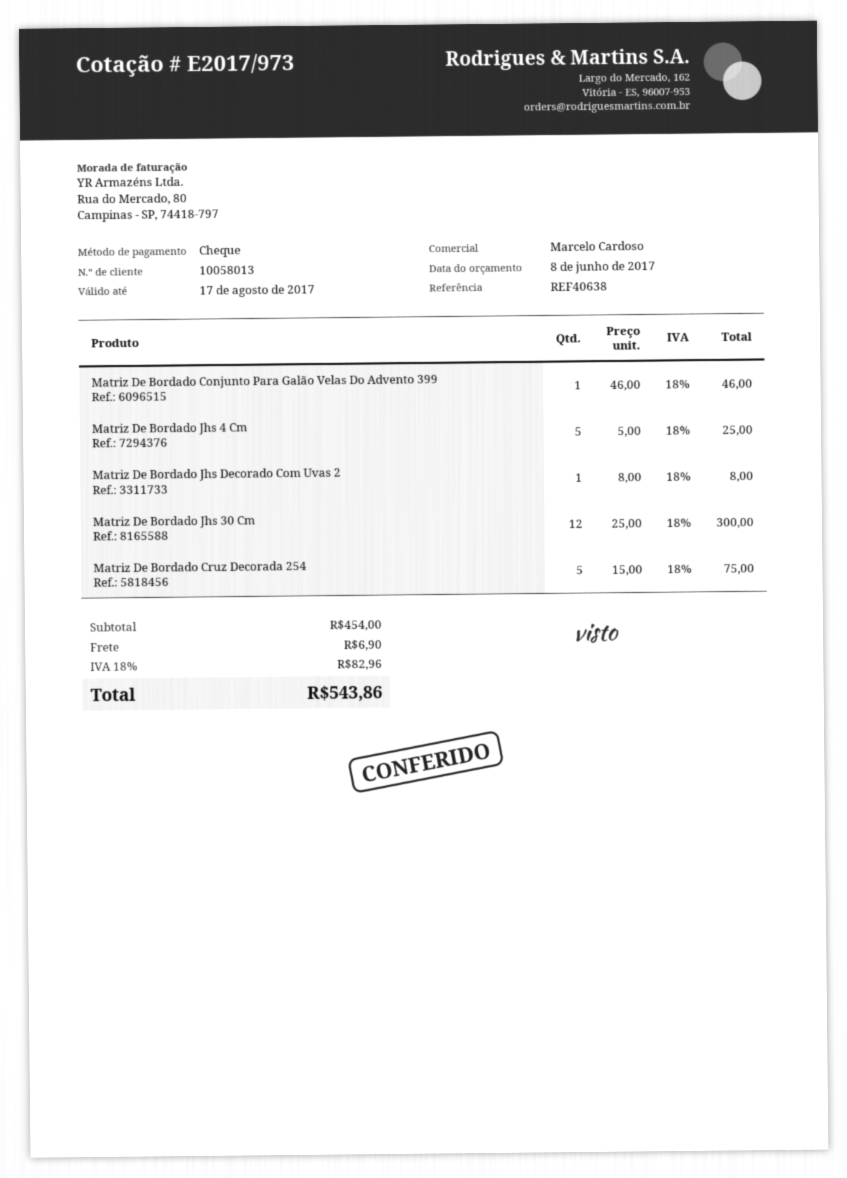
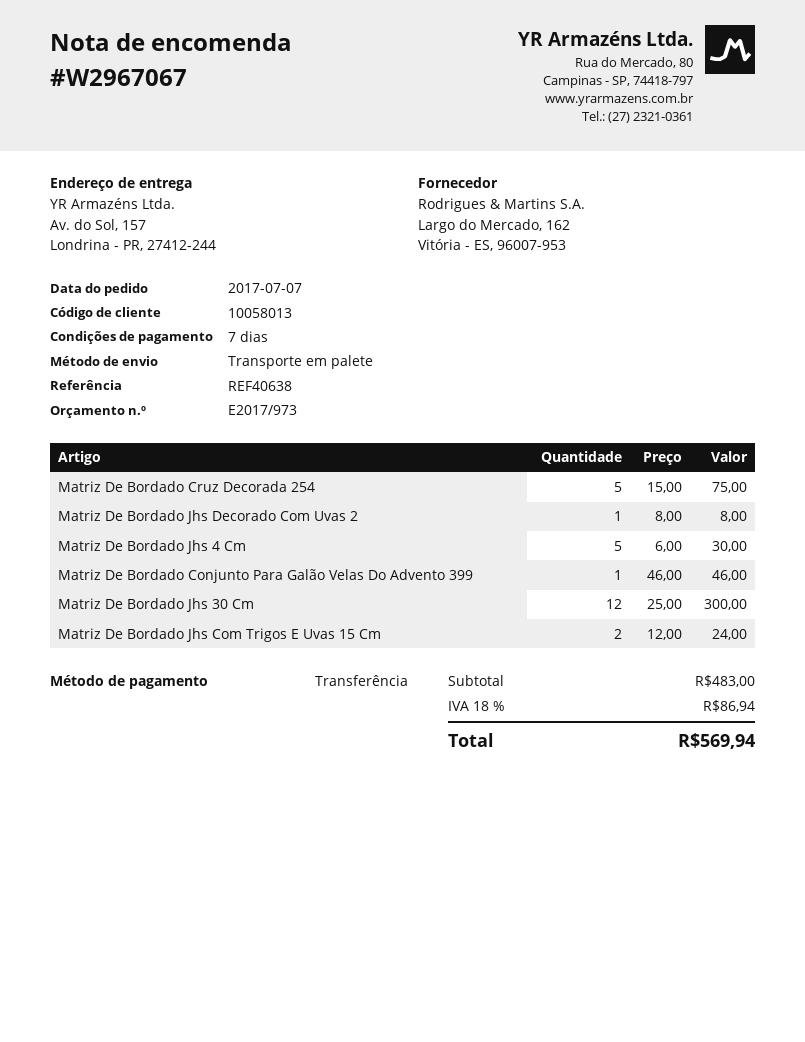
payment method: cheque -> bank transfer
Matriz De Bordado Jhs 4 Cm: 5 x 5.00 = 25.00 -> 5 x 6.00 = 30.00
Matriz De Bordado Jhs Com Trigos E Uvas 15 Cm: none -> 2 x 12.00 = 24.00
subtotal: 454.00 -> 483.00
shipping: 6.90 -> none
tax: 18% = 82.96 -> 18% = 86.94
total: 543.86 -> 569.94

